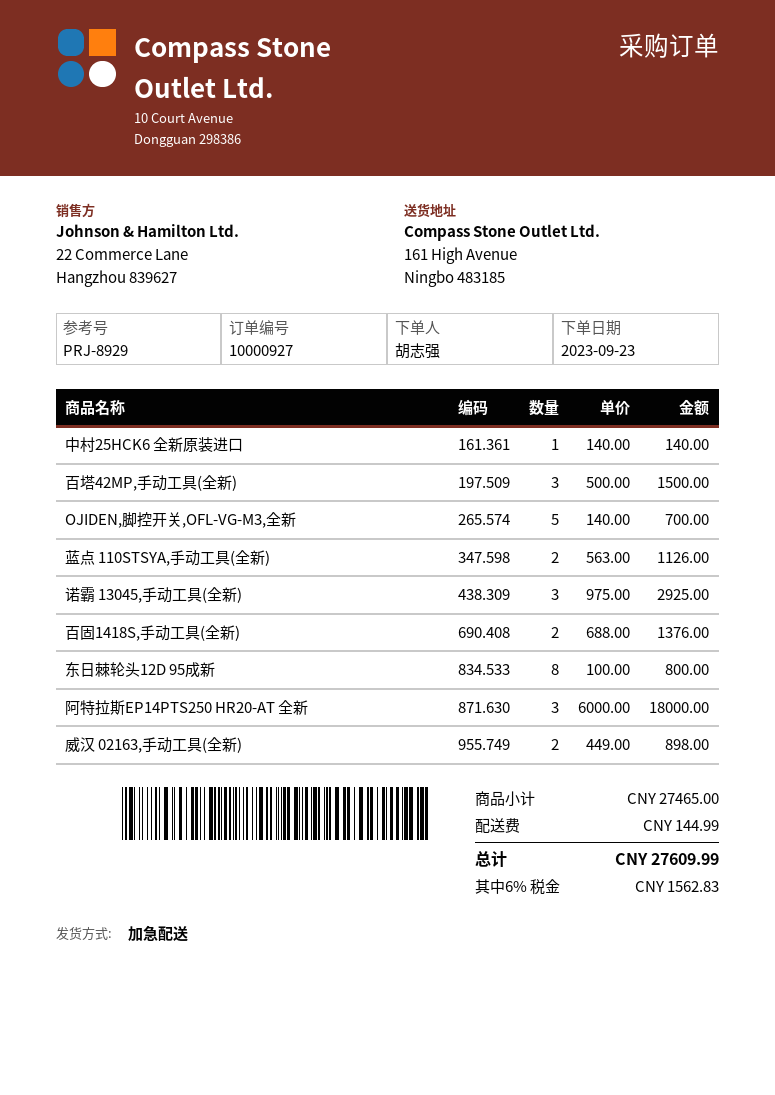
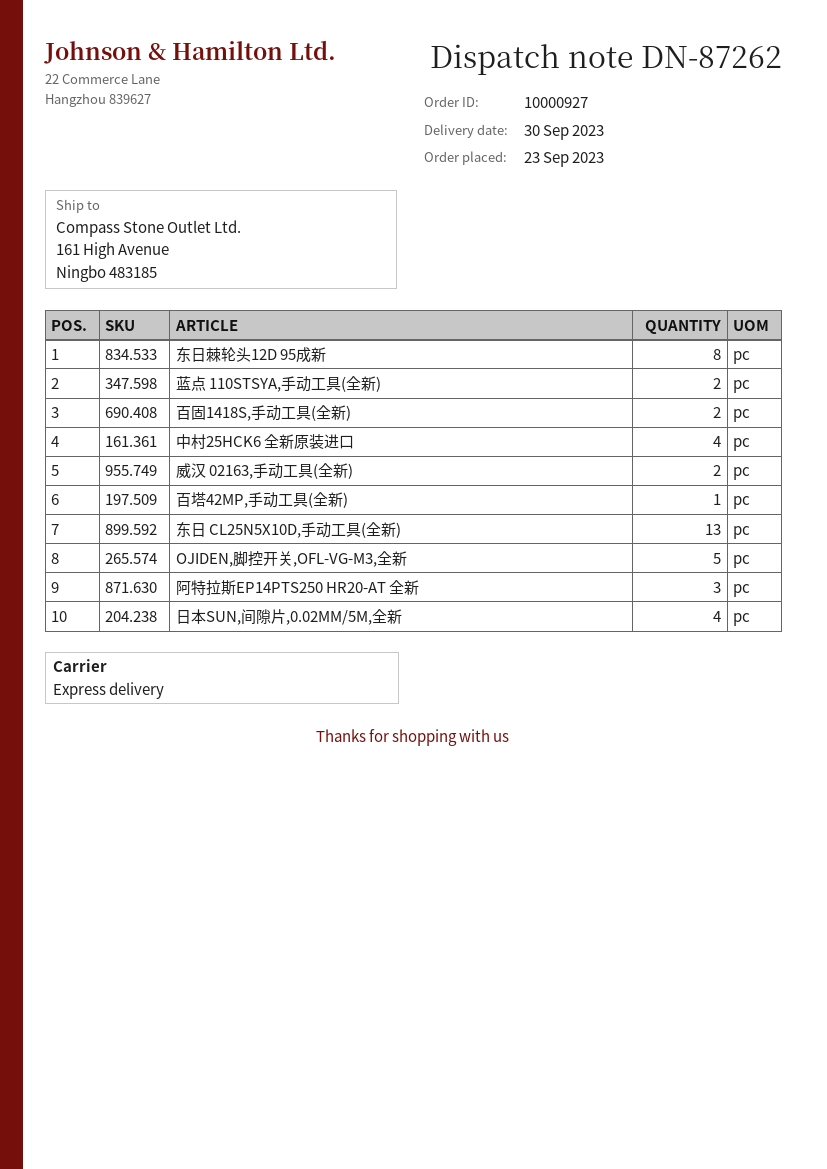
中村25HCK6 全新原装进口: 1 -> 4
百塔42MP,手动工具(全新): 3 -> 1
诺霸 13045,手动工具(全新): 3 -> none
东日 CL25N5X10D,手动工具(全新): none -> 13
日本SUN,间隙片,0.02MM/5M,全新: none -> 4

